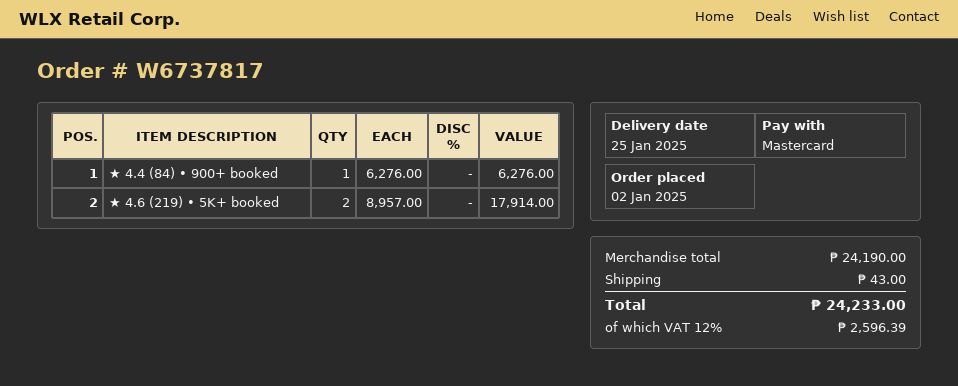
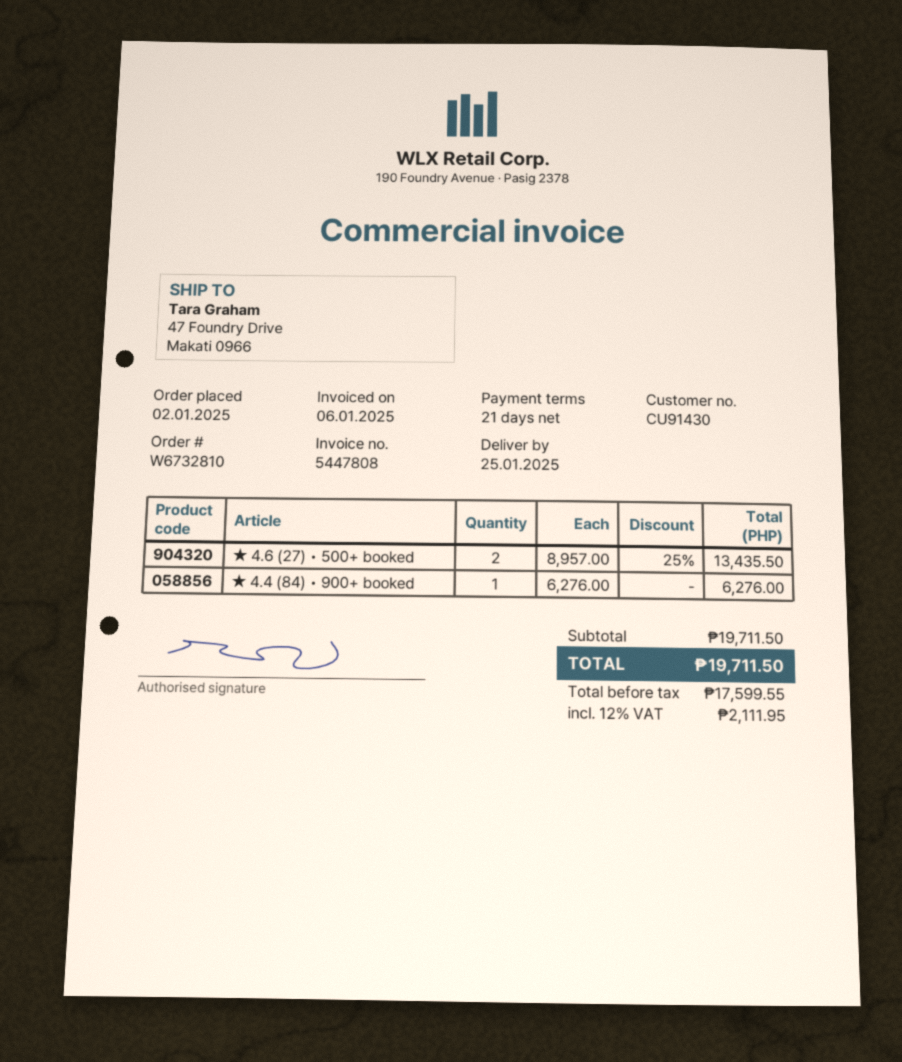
order number: W6737817 -> W6732810
★ 4.6 (219) • 5K+ booked: 2 x 8957.00 = 17914.00 -> none
★ 4.6 (27) • 500+ booked: none -> 2 x 8957.00 - 25% = 13435.50
subtotal: 24190.00 -> 19711.50
shipping: 43.00 -> none
tax: 12% = 2596.39 -> 12% = 2111.95
total: 24233.00 -> 19711.50

